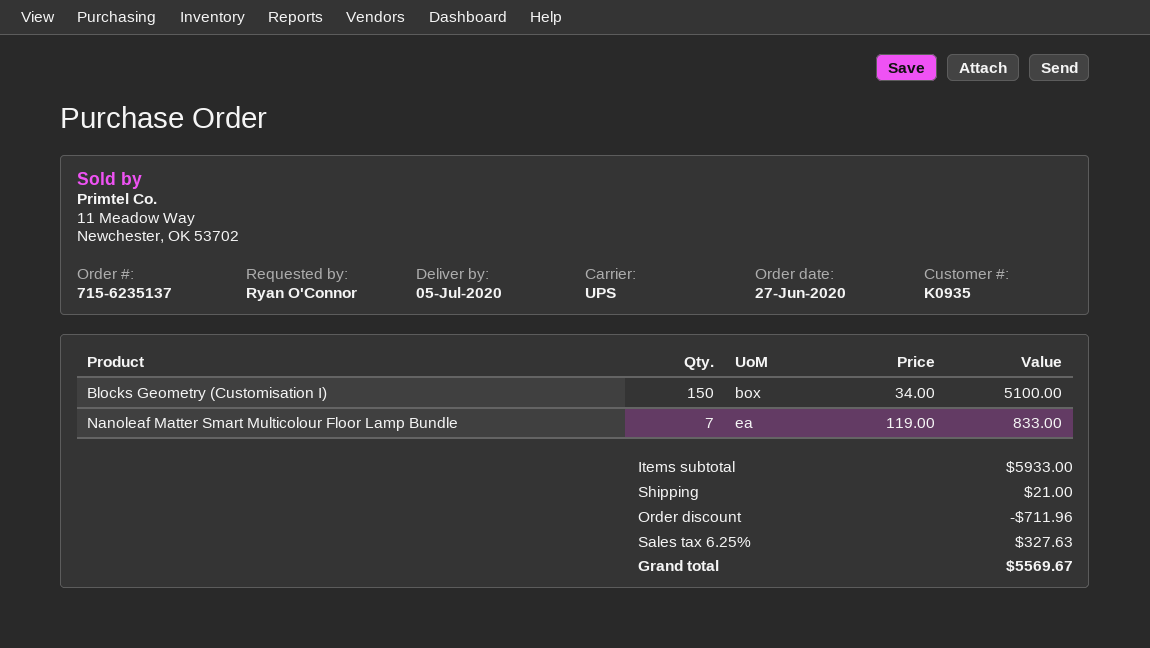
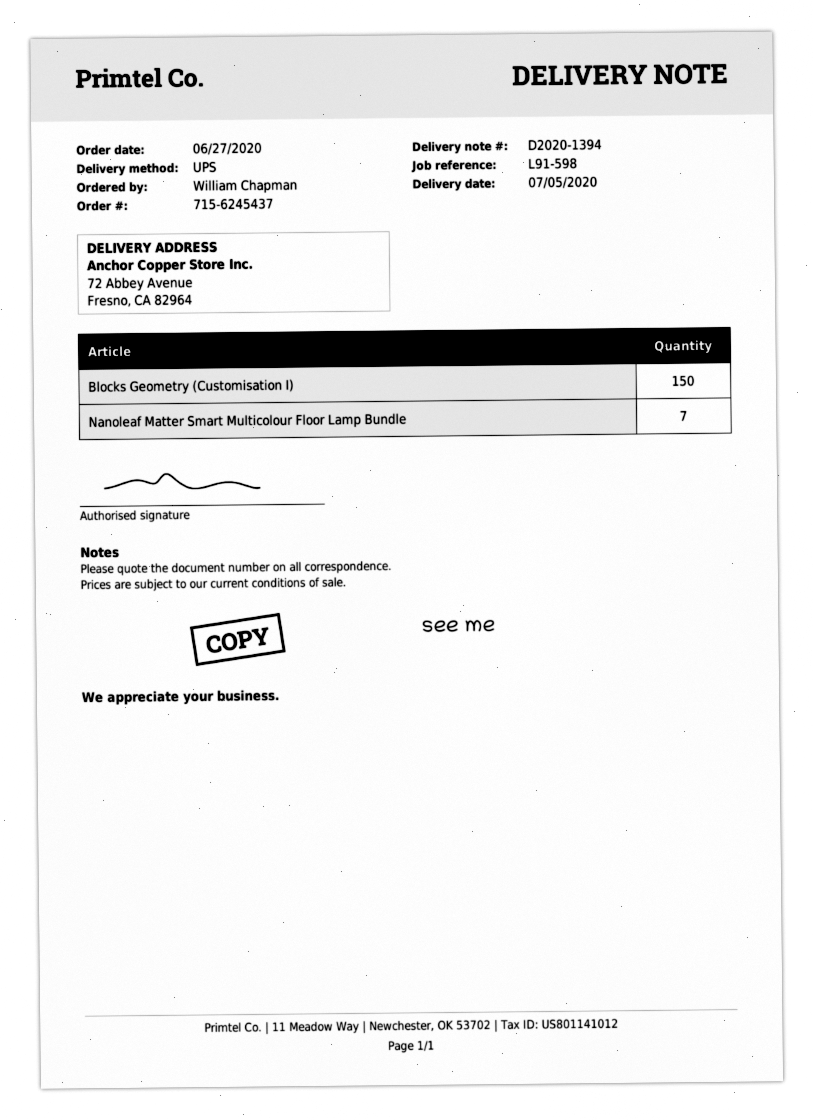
order number: 715-6235137 -> 715-6245437
ordered by: Ryan O'Connor -> William Chapman

